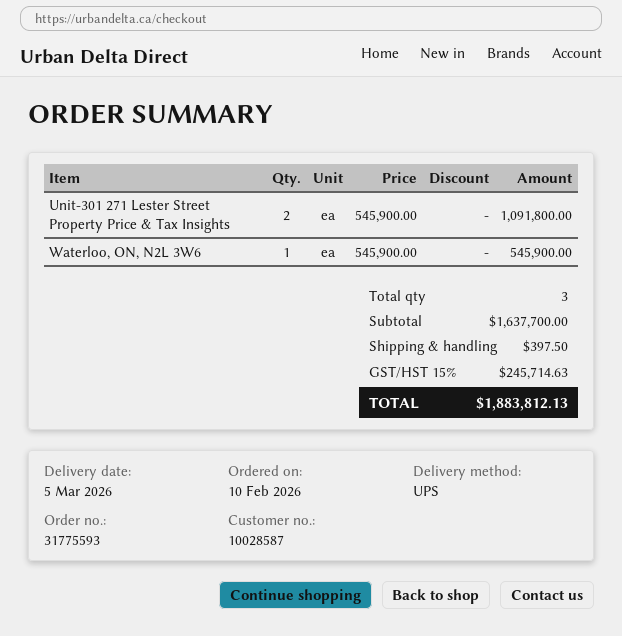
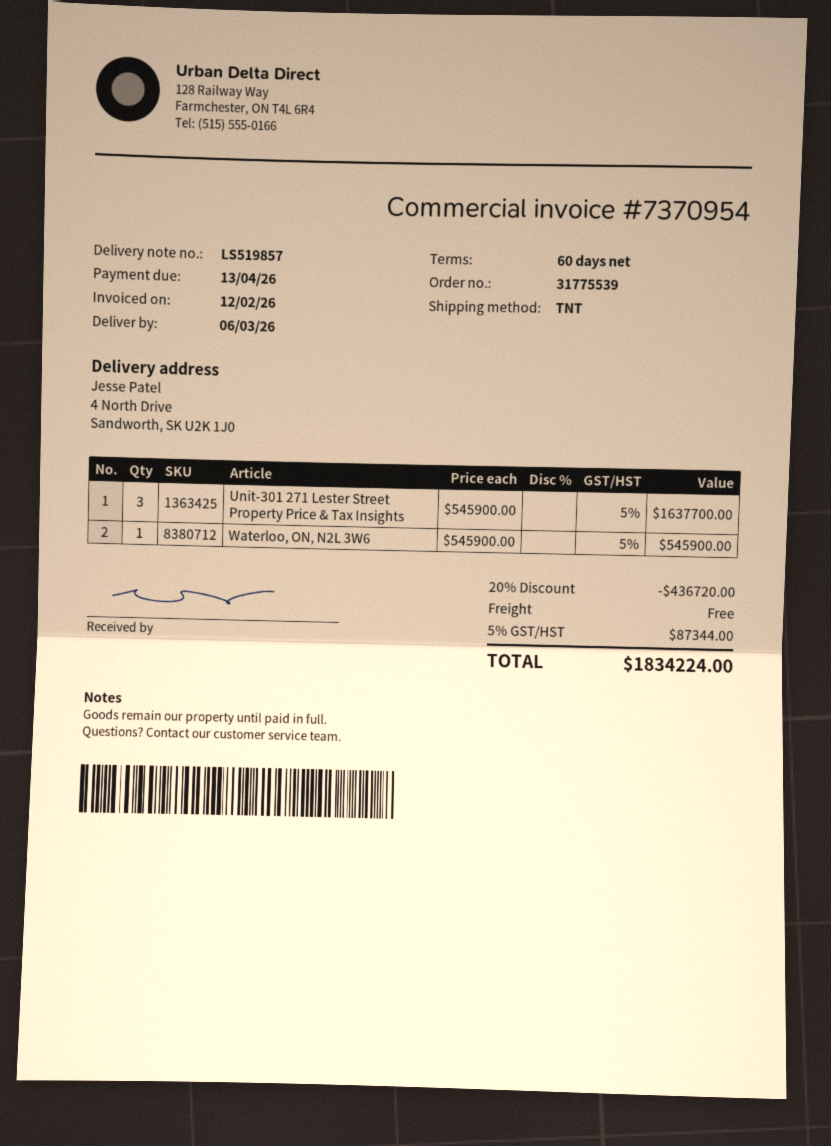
order number: 31775593 -> 31775539
delivery date: 2026-03-05 -> 2026-03-06
shipping method: UPS -> TNT
Unit-301 271 Lester Street Property Price & Tax Insights: 2 x 545900.00 = 1091800.00 -> 3 x 545900.00 = 1637700.00
discount: none -> 20% = 436720.00
shipping: 397.50 -> 0.00
tax: 15% = 245714.63 -> 5% = 87344.00
total: 1883812.13 -> 1834224.00

